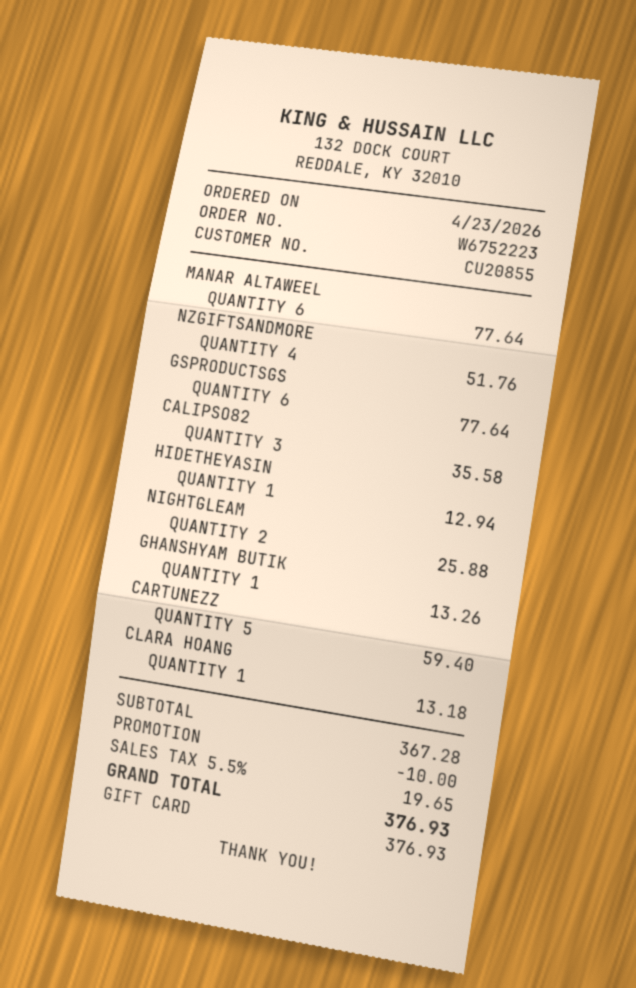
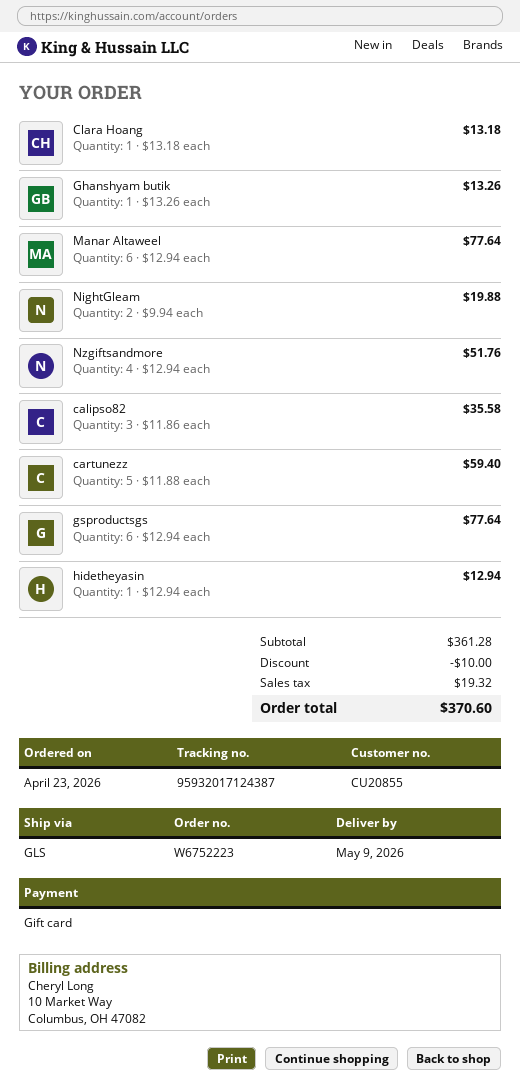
NIGHTGLEAM: 2 for 25.88 -> 2 for 19.88
subtotal: 367.28 -> 361.28
tax: 19.65 -> 19.32
total: 376.93 -> 370.60

